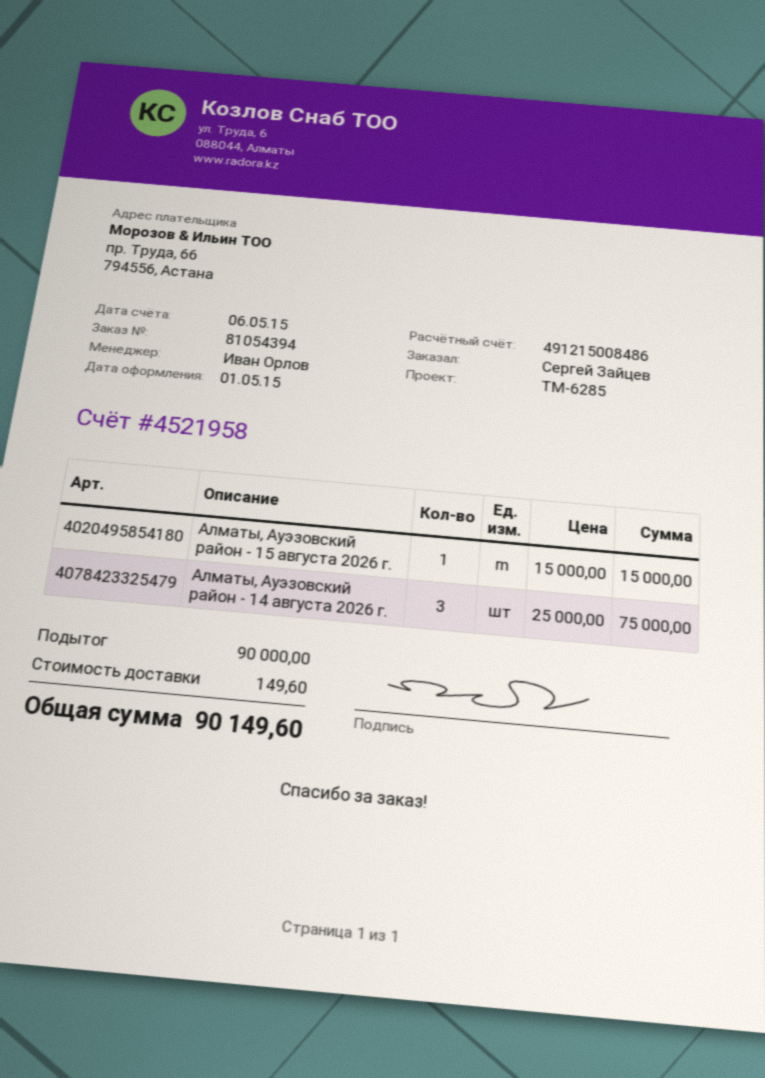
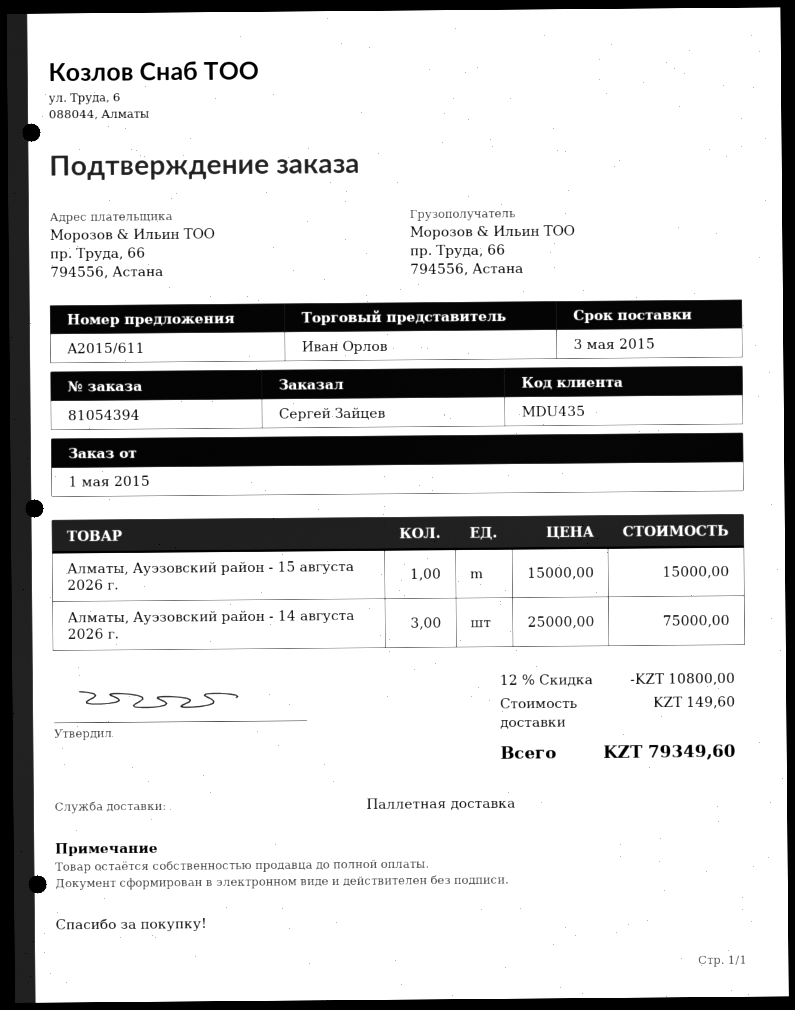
discount: none -> 12% = 10800.00
total: 90149.60 -> 79349.60

